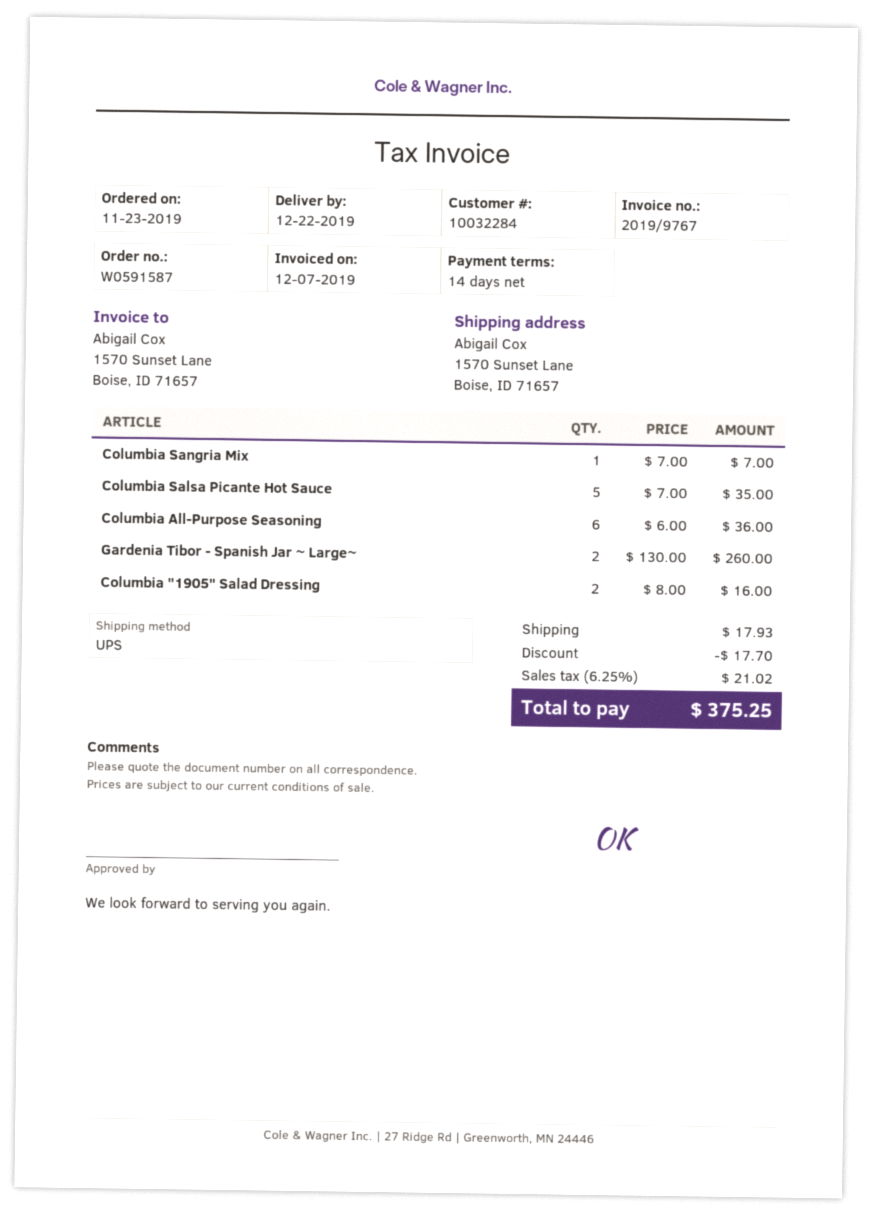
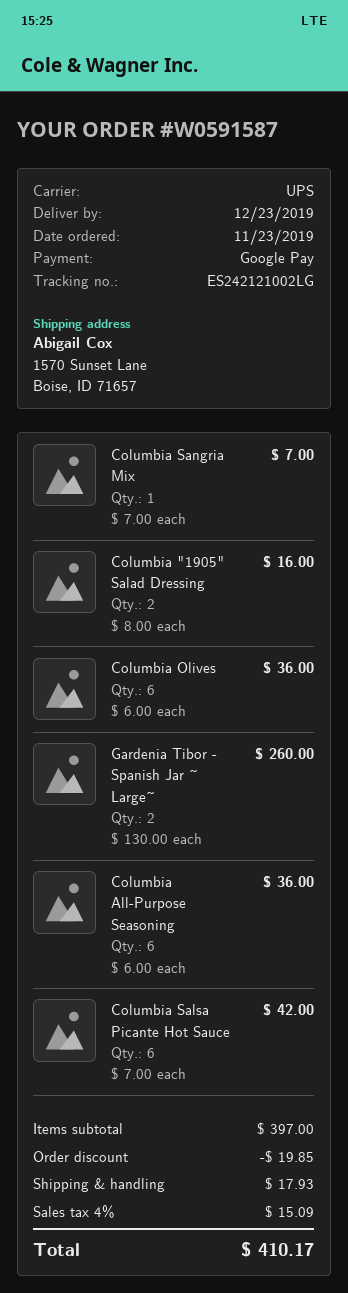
delivery date: 2019-12-22 -> 2019-12-23
Columbia Salsa Picante Hot Sauce: 5 x 7.00 = 35.00 -> 6 x 7.00 = 42.00
Columbia Olives: none -> 6 x 6.00 = 36.00
discount: 17.70 -> 19.85
tax: 6.25% = 21.02 -> 4% = 15.09
total: 375.25 -> 410.17

